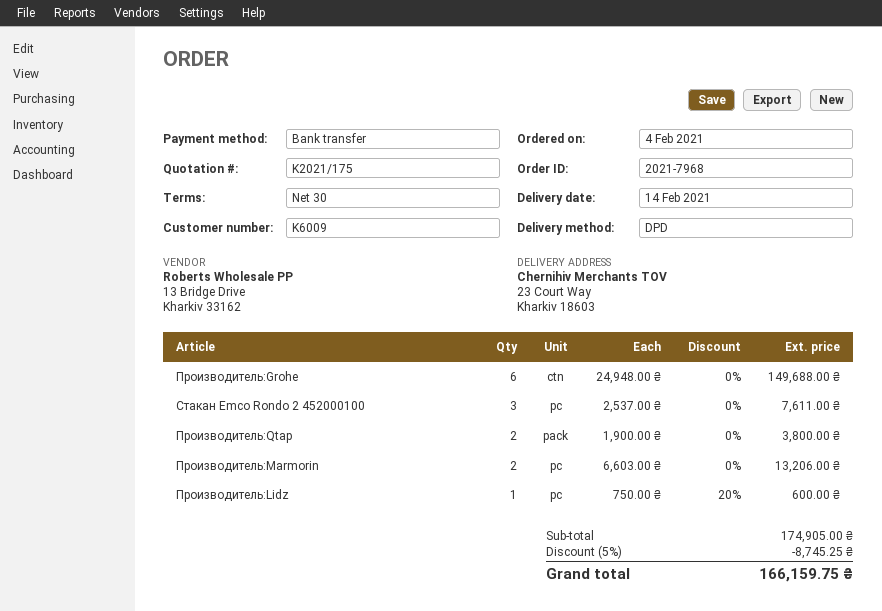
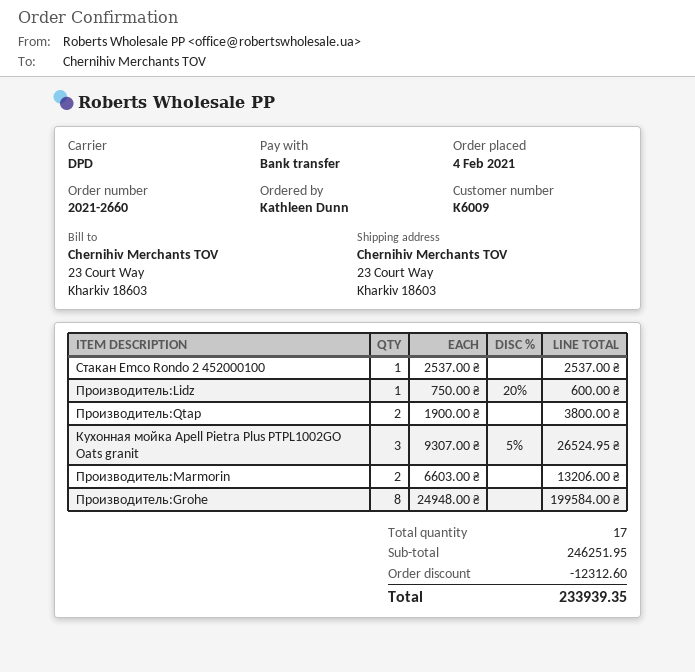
order number: 2021-7968 -> 2021-2660
Производитель:Grohe: 6 x 24948.00 = 149688.00 -> 8 x 24948.00 = 199584.00
Стакан Emco Rondo 2 452000100: 3 x 2537.00 = 7611.00 -> 1 x 2537.00 = 2537.00
Кухонная мойка Apell Pietra Plus PTPL1002GO Oats granit: none -> 3 x 9307.00 - 5% = 26524.95
subtotal: 174905.00 -> 246251.95
discount: 8745.25 -> 12312.60
total: 166159.75 -> 233939.35

